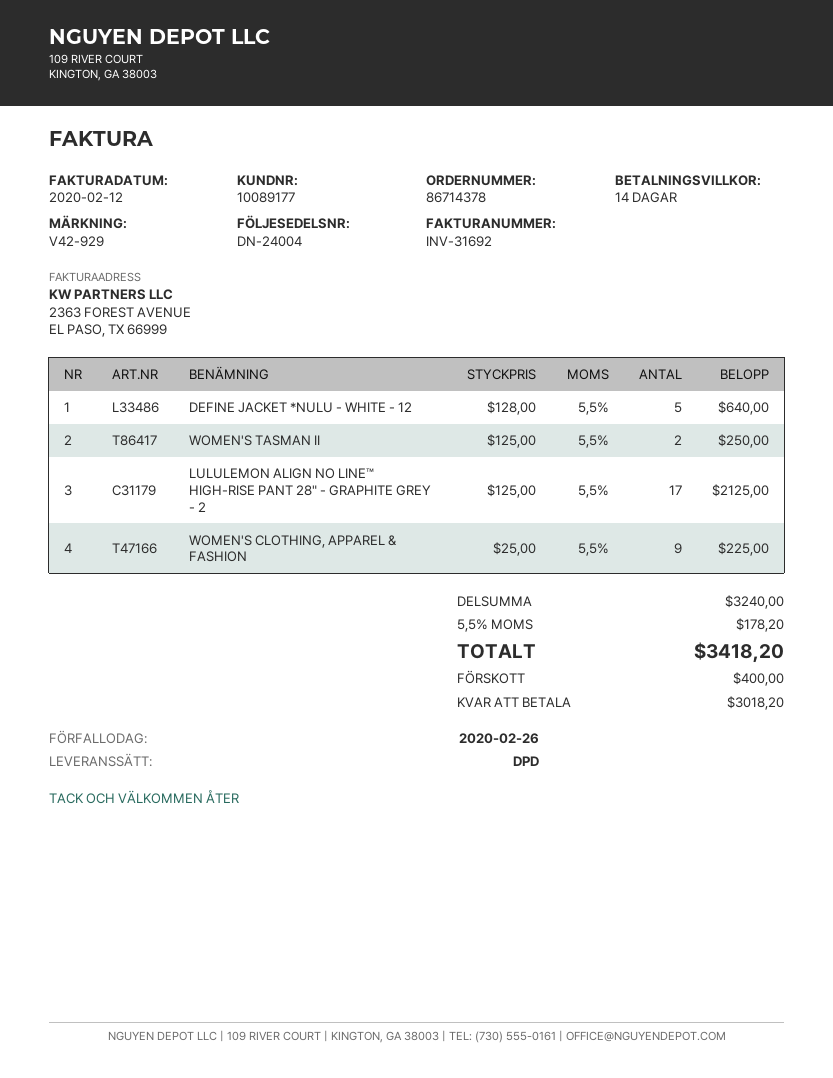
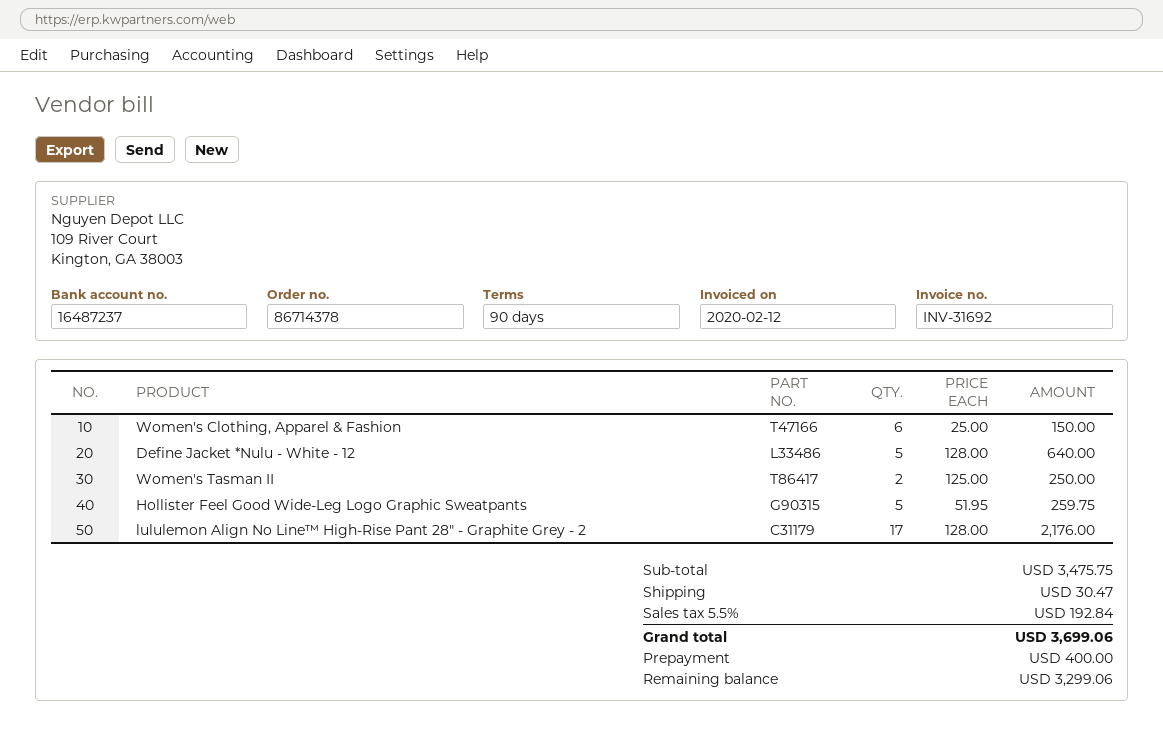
payment terms: 14 days -> 90 days
LULULEMON ALIGN NO LINE™ HIGH-RISE PANT 28" - GRAPHITE GREY - 2: 17 x 125.00 = 2125.00 -> 17 x 128.00 = 2176.00
WOMEN'S CLOTHING, APPAREL & FASHION: 9 x 25.00 = 225.00 -> 6 x 25.00 = 150.00
Hollister Feel Good Wide-Leg Logo Graphic Sweatpants: none -> 5 x 51.95 = 259.75
subtotal: 3240.00 -> 3475.75
shipping: none -> 30.47
tax: 5.5% = 178.20 -> 5.5% = 192.84
total: 3418.20 -> 3699.06
balance: 3018.20 -> 3299.06

